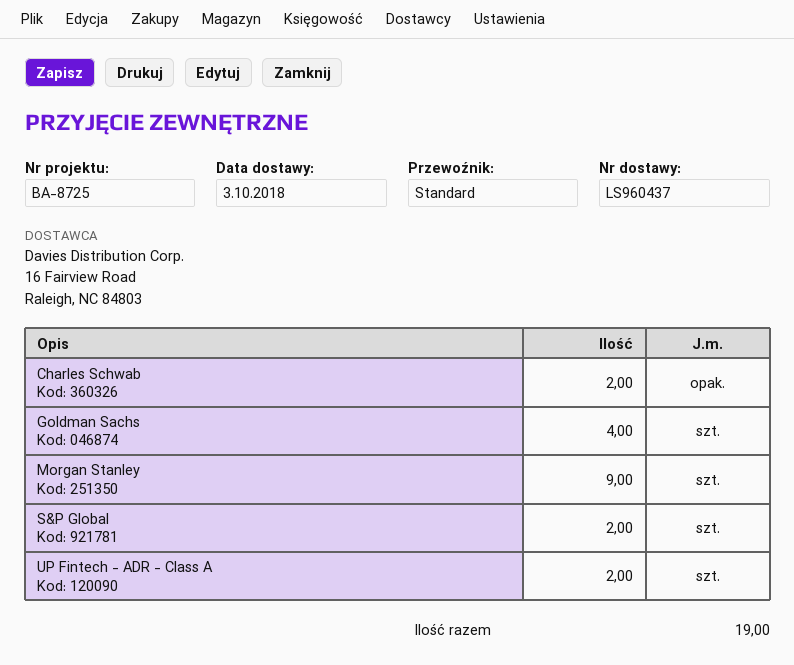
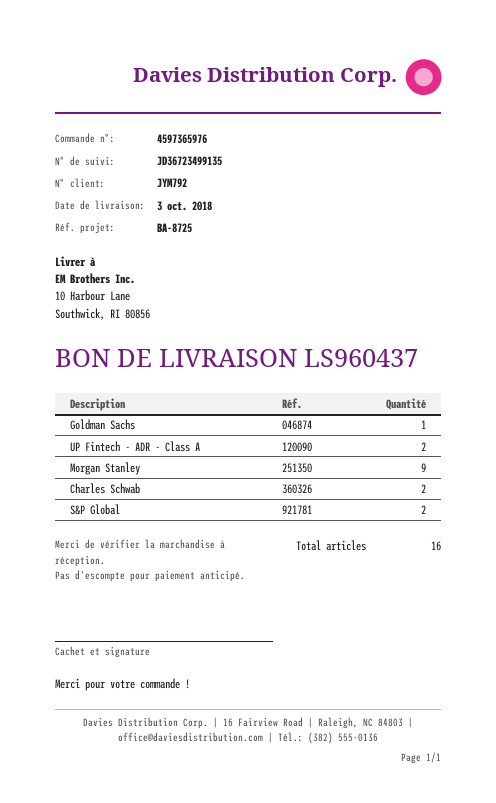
Goldman Sachs: 4 -> 1
total quantity: 19 -> 16

